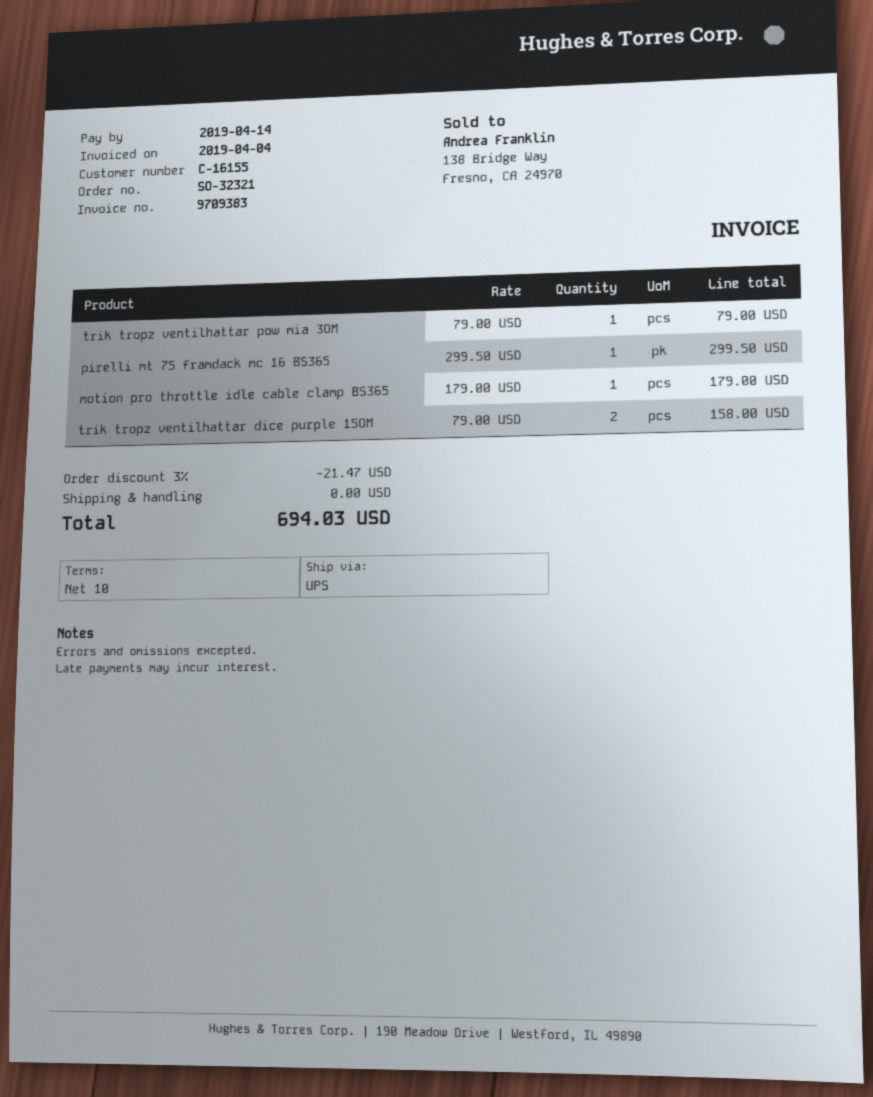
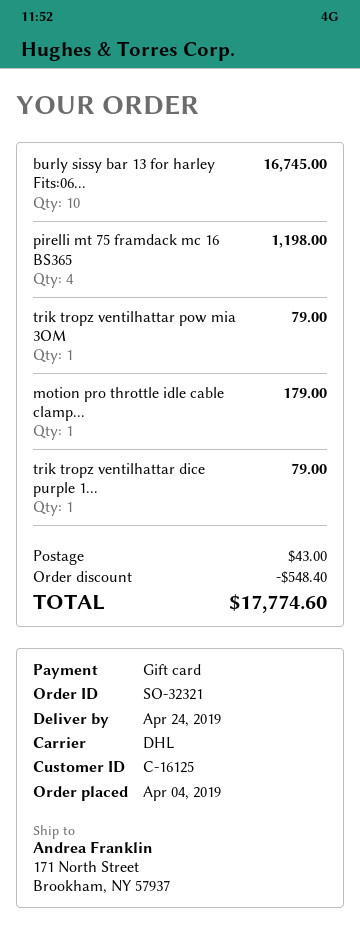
customer number: C-16155 -> C-16125
shipping method: UPS -> DHL
pirelli mt 75 framdack mc 16 BS365: 1 for 299.50 -> 4 for 1198.00
trik tropz ventilhattar dice purple 15OM: 2 for 158.00 -> 1 for 79.00
burly sissy bar 13 for harley Fits:06...: none -> 10 for 16745.00
discount: 21.47 -> 548.40
shipping: 0.00 -> 43.00
total: 694.03 -> 17774.60

